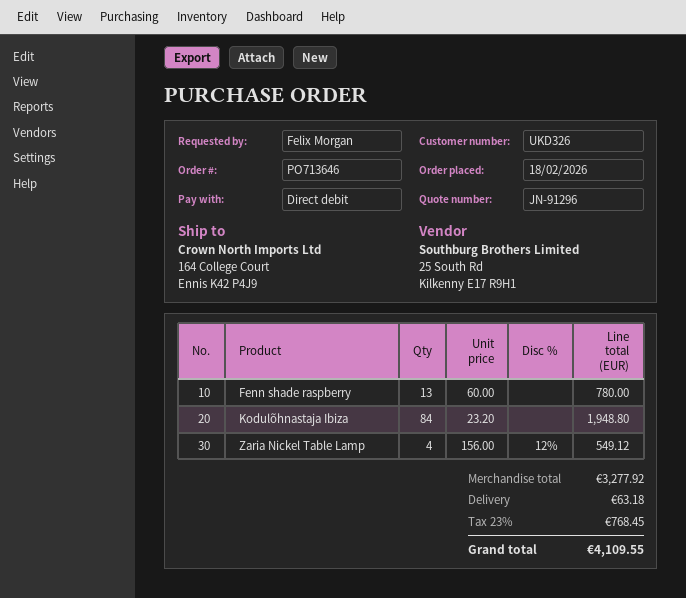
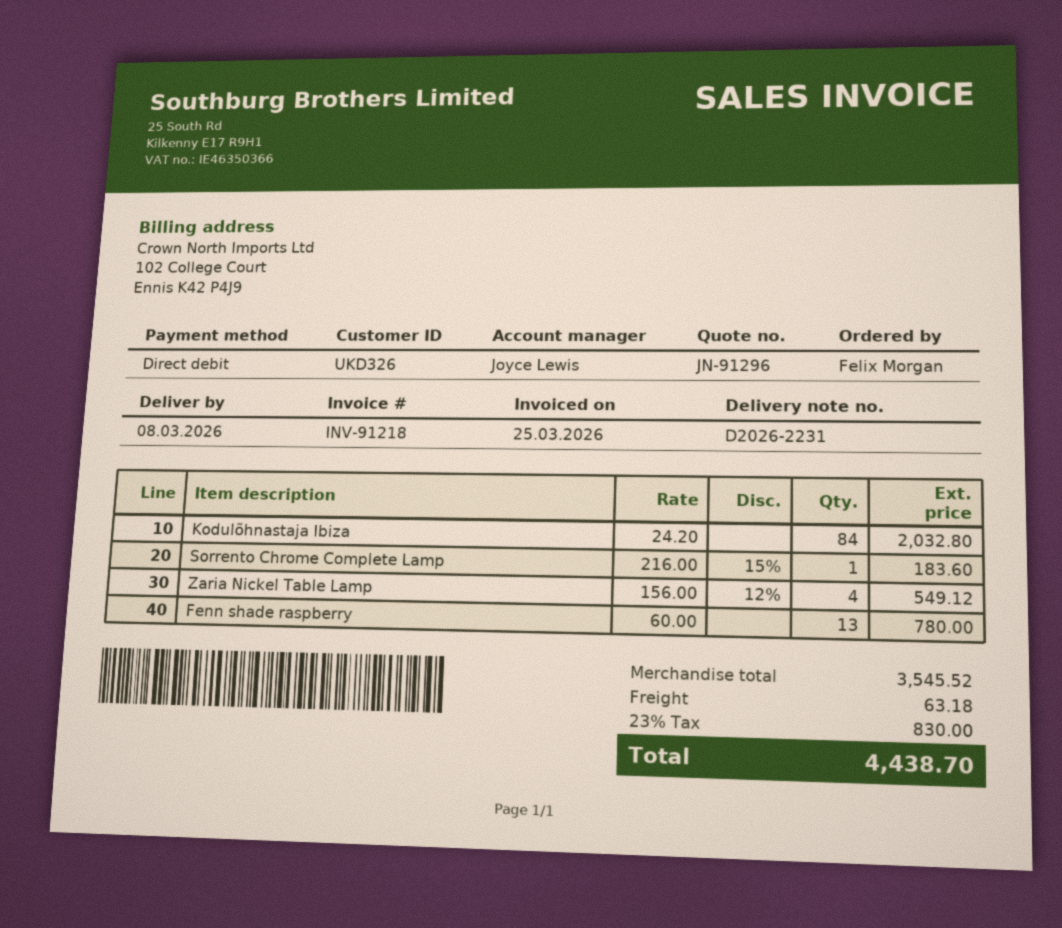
Kodulõhnastaja Ibiza: 84 x 23.20 = 1948.80 -> 84 x 24.20 = 2032.80
Sorrento Chrome Complete Lamp: none -> 1 x 216.00 - 15% = 183.60
subtotal: 3277.92 -> 3545.52
tax: 23% = 768.45 -> 23% = 830.00
total: 4109.55 -> 4438.70

